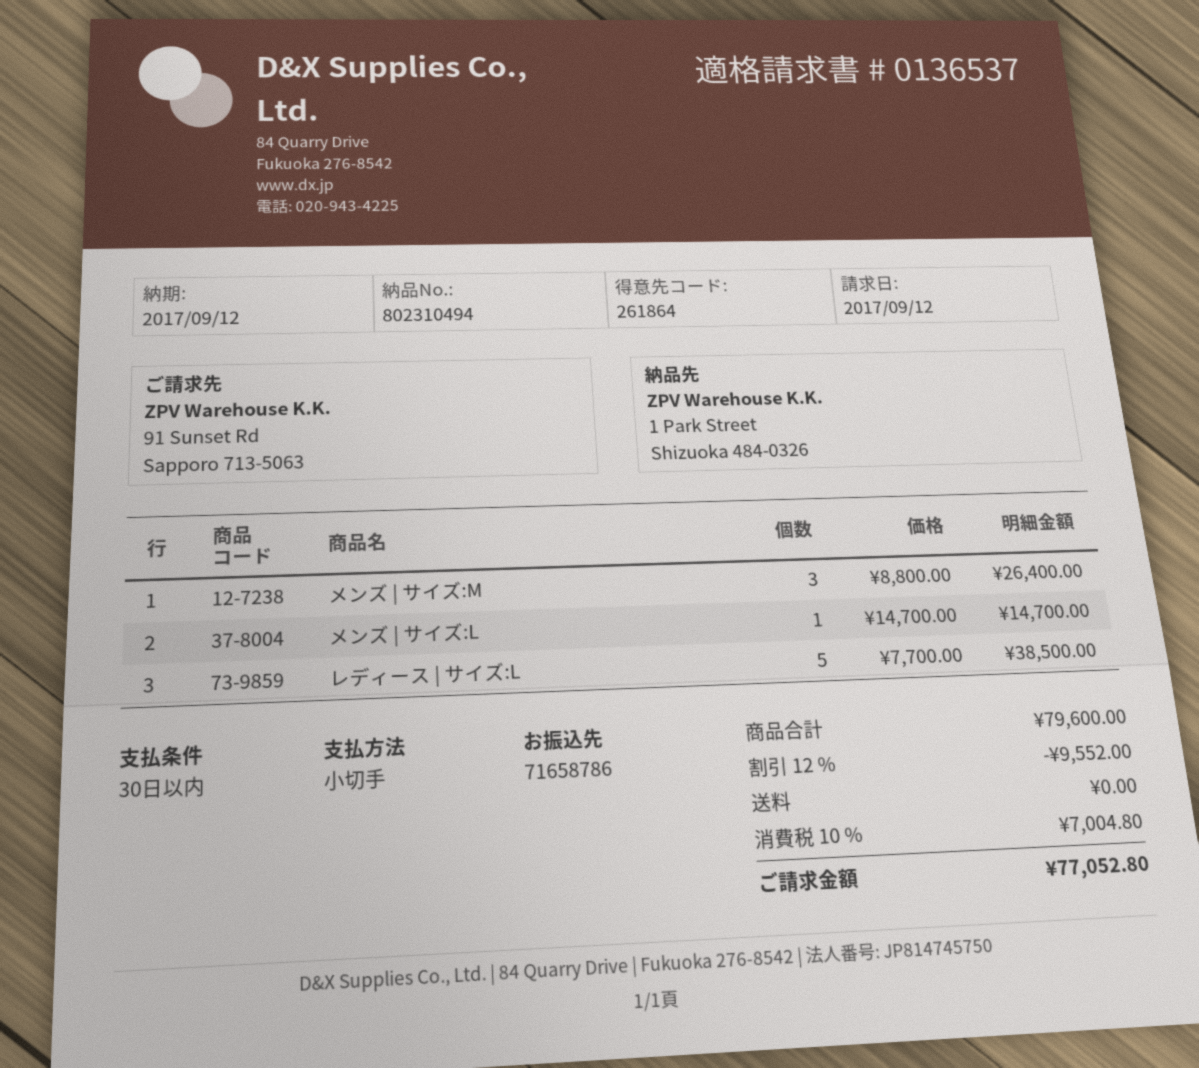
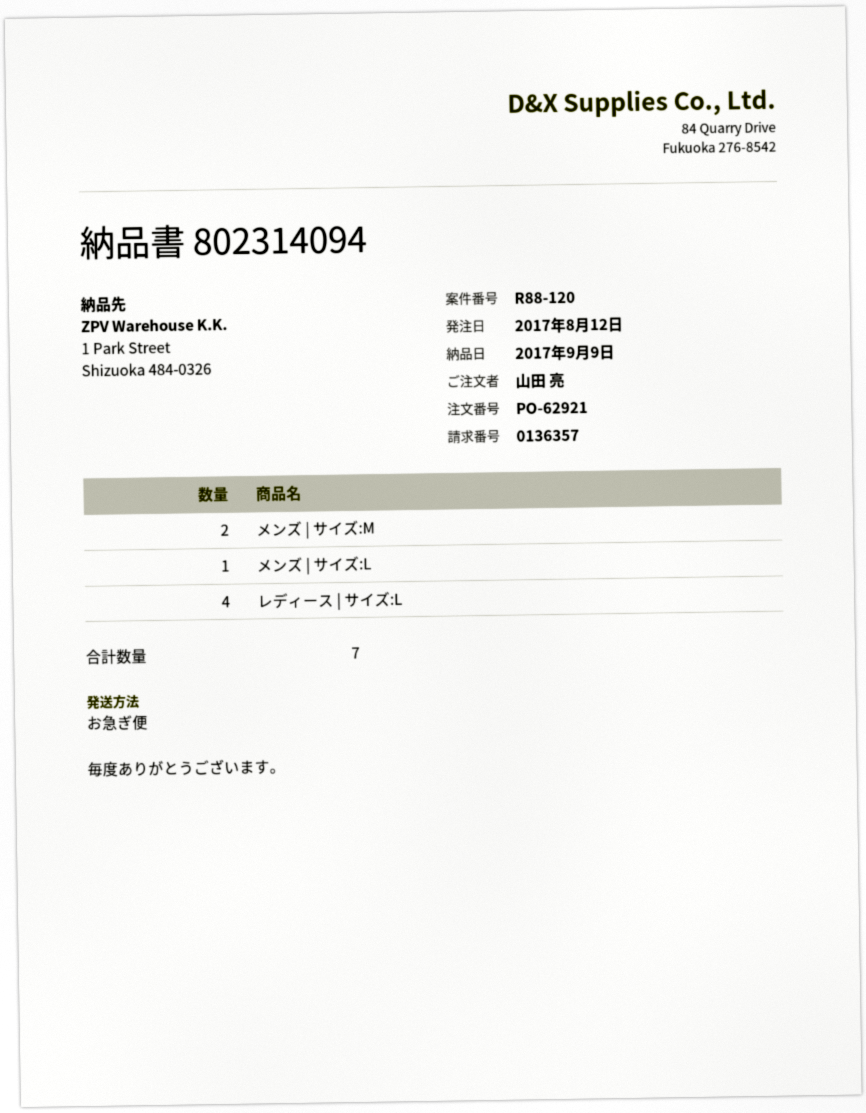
delivery note number: 802310494 -> 802314094
delivery date: 2017-09-12 -> 2017-09-09
invoice number: 0136537 -> 0136357
メンズ | サイズ:M: 3 -> 2
レディース | サイズ:L: 5 -> 4

